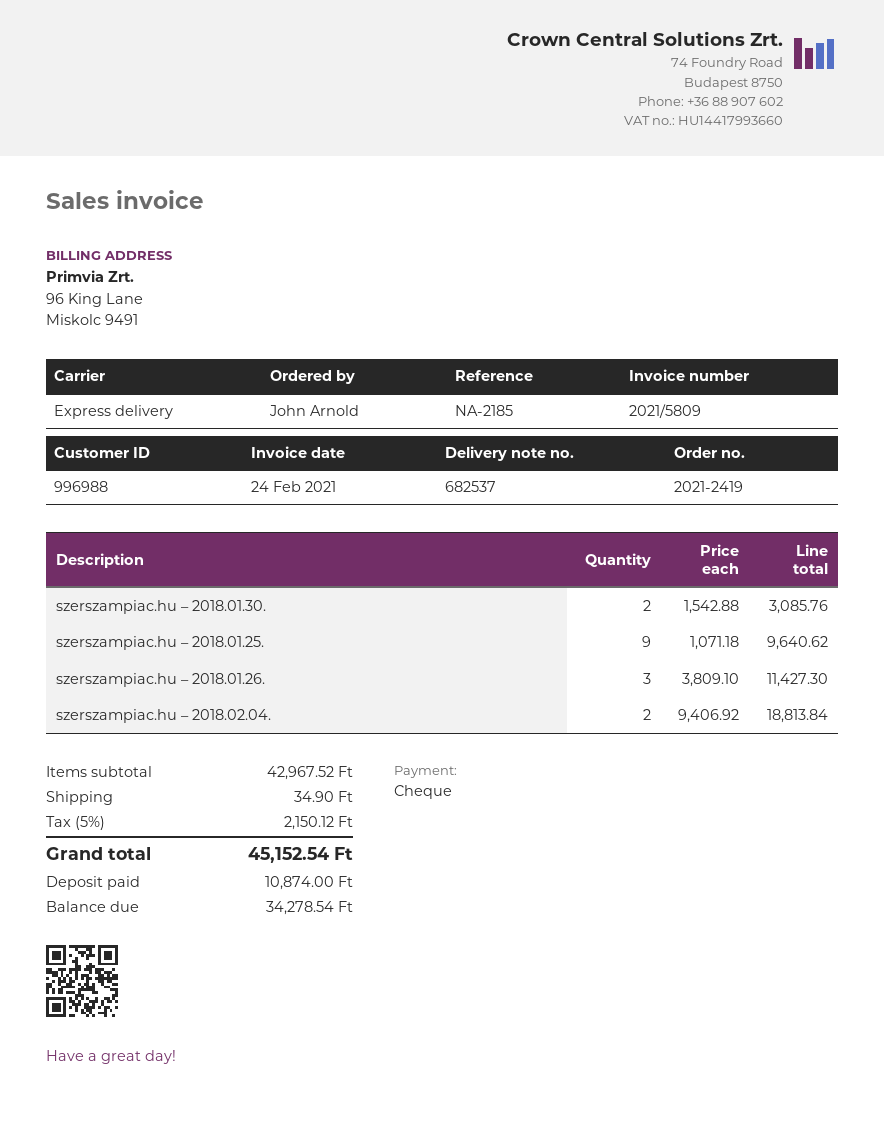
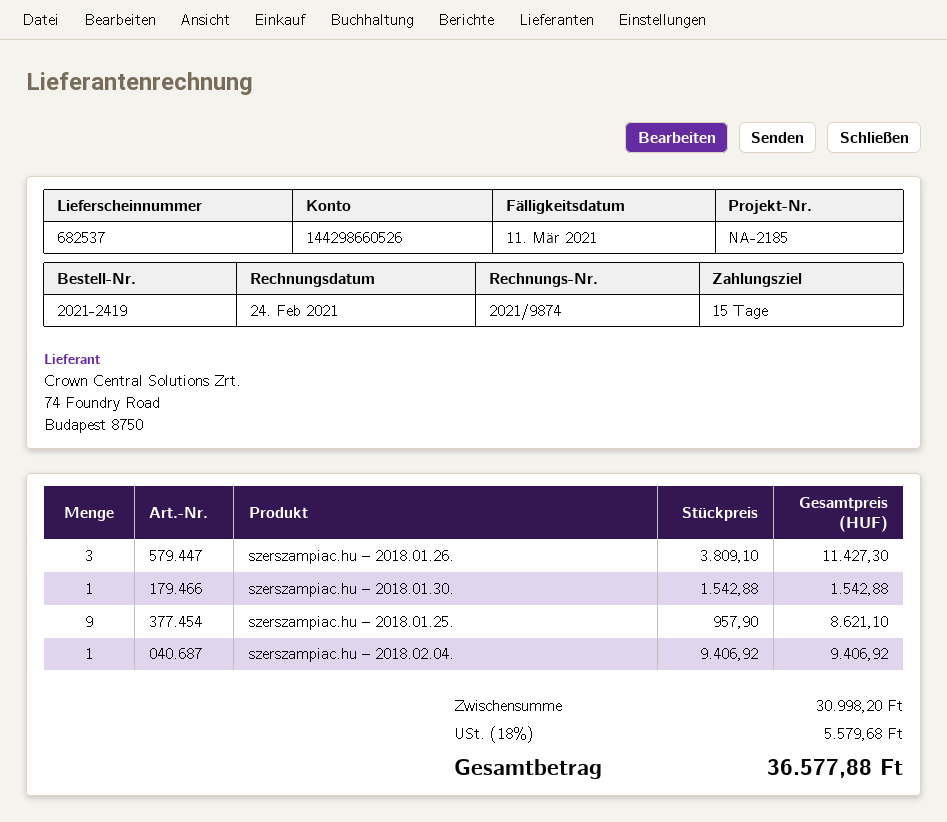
invoice number: 2021/5809 -> 2021/9874
szerszampiac.hu – 2018.01.30.: 2 x 1542.88 = 3085.76 -> 1 x 1542.88 = 1542.88
szerszampiac.hu – 2018.01.25.: 9 x 1071.18 = 9640.62 -> 9 x 957.90 = 8621.10
szerszampiac.hu – 2018.02.04.: 2 x 9406.92 = 18813.84 -> 1 x 9406.92 = 9406.92
subtotal: 42967.52 -> 30998.20
shipping: 34.90 -> none
tax: 5% = 2150.12 -> 18% = 5579.68
total: 45152.54 -> 36577.88

